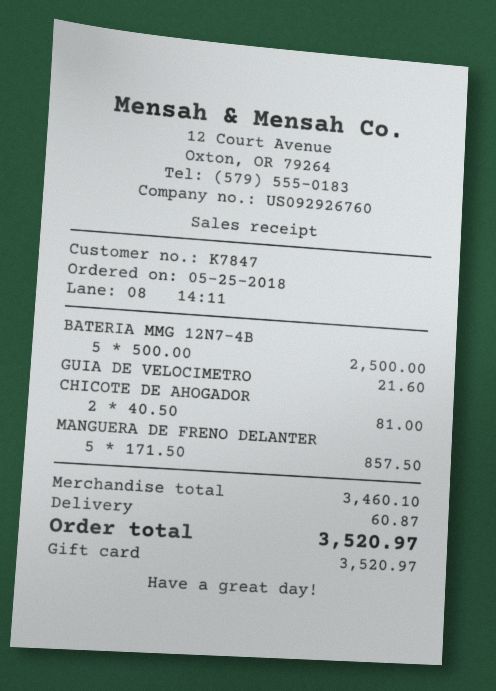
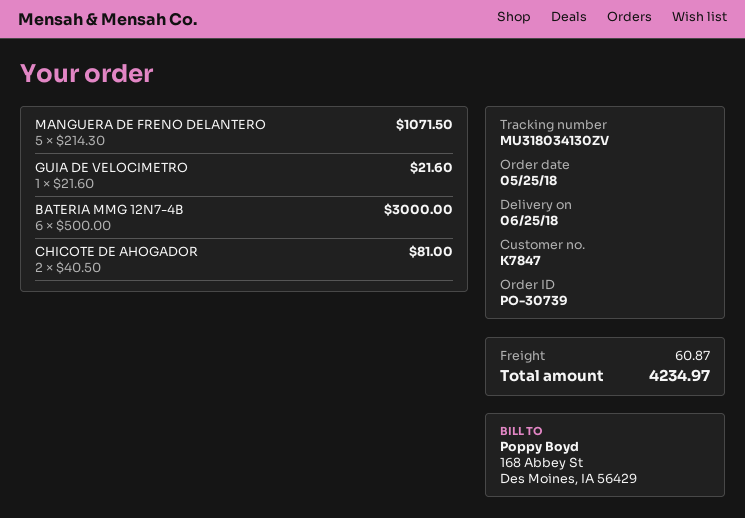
BATERIA MMG 12N7-4B: 5 x 500.00 = 2500.00 -> 6 x 500.00 = 3000.00
MANGUERA DE FRENO DELANTER: 5 x 171.50 = 857.50 -> 5 x 214.30 = 1071.50
total: 3520.97 -> 4234.97

